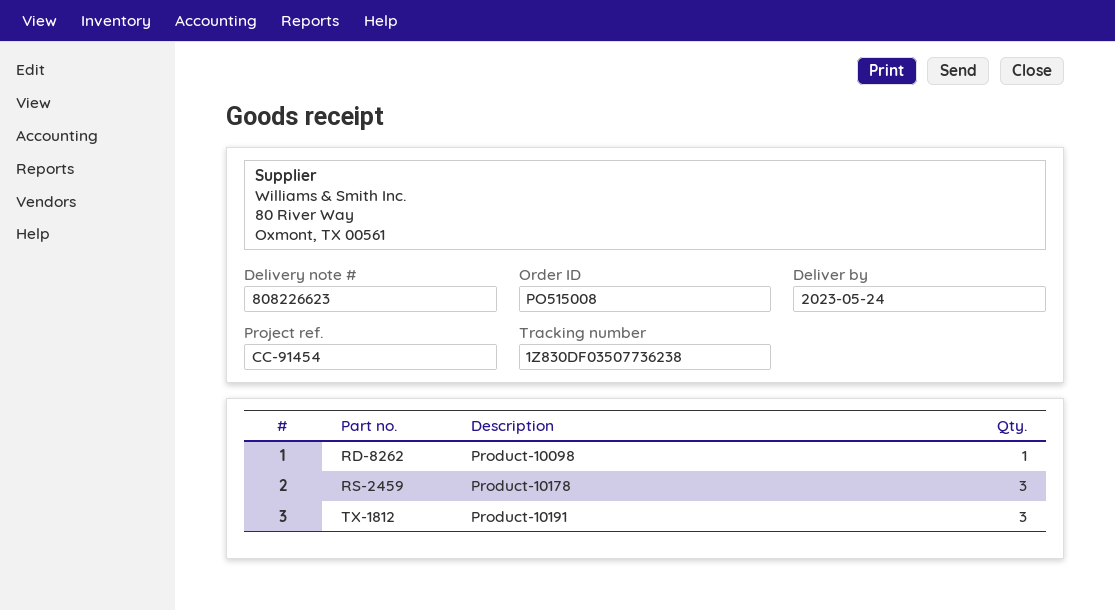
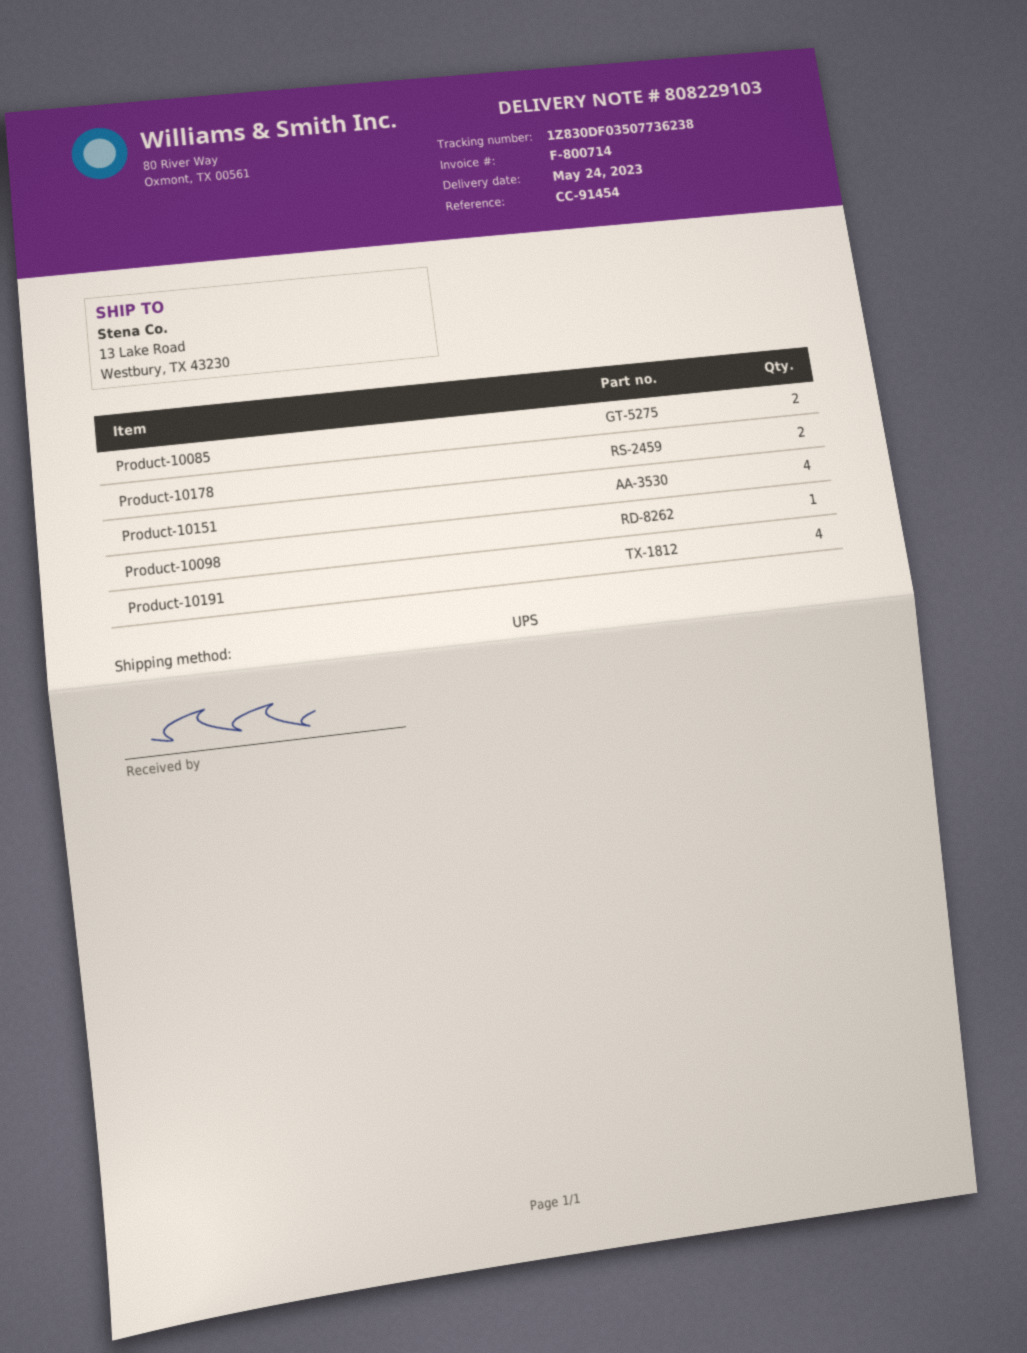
delivery note number: 808226623 -> 808229103
Product-10178: 3 -> 2
Product-10191: 3 -> 4
Product-10085: none -> 2
Product-10151: none -> 4

